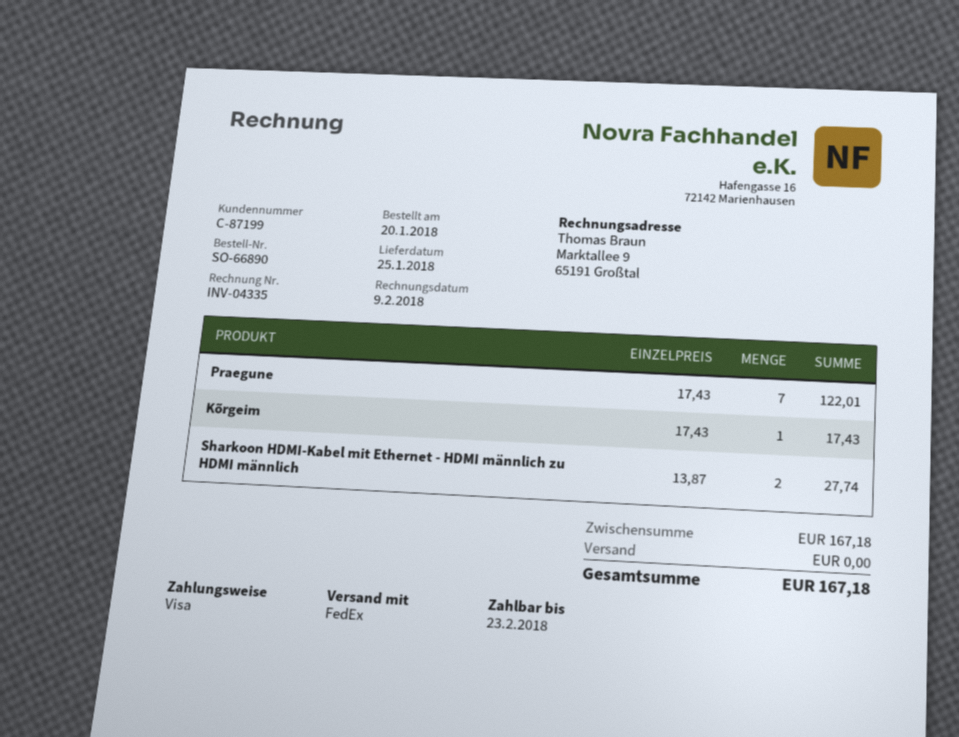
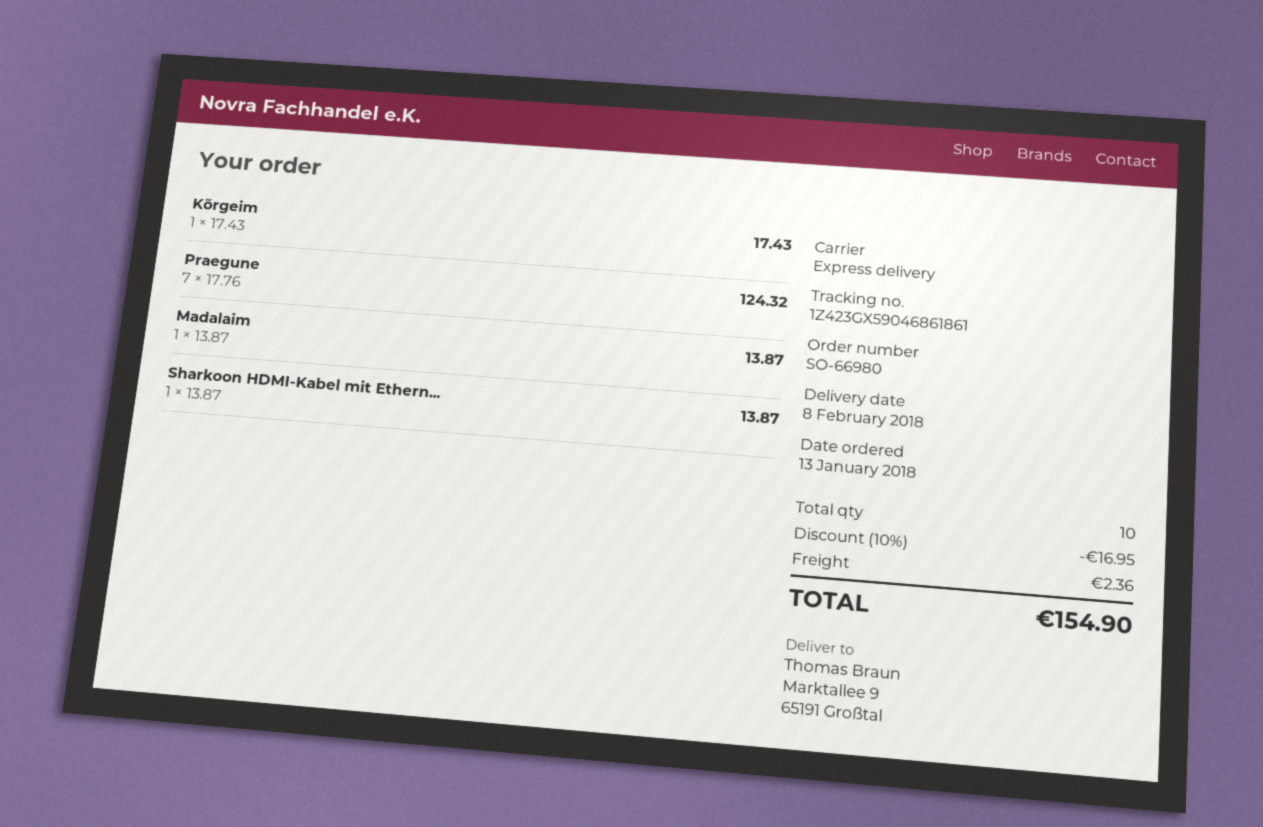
order number: SO-66890 -> SO-66980
order date: 2018-01-20 -> 2018-01-13
delivery date: 2018-01-25 -> 2018-02-08
shipping method: FedEx -> express
Praegune: 7 x 17.43 = 122.01 -> 7 x 17.76 = 124.32
Sharkoon HDMI-Kabel mit Ethernet - HDMI männlich zu HDMI männlich: 2 x 13.87 = 27.74 -> 1 x 13.87 = 13.87
Madalaim: none -> 1 x 13.87 = 13.87
discount: none -> 10% = 16.95
shipping: 0.00 -> 2.36
total: 167.18 -> 154.90

